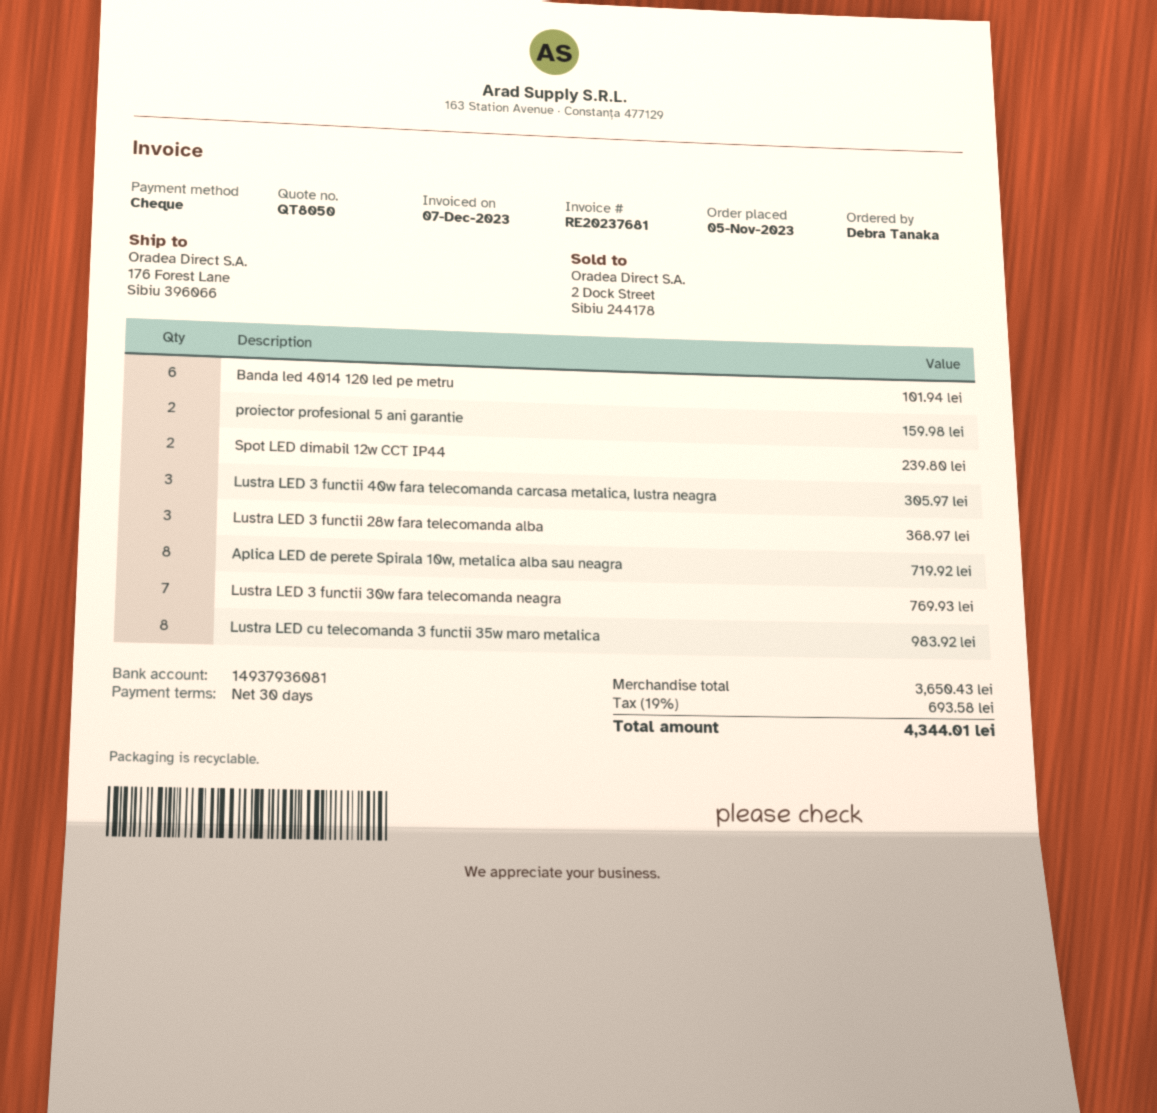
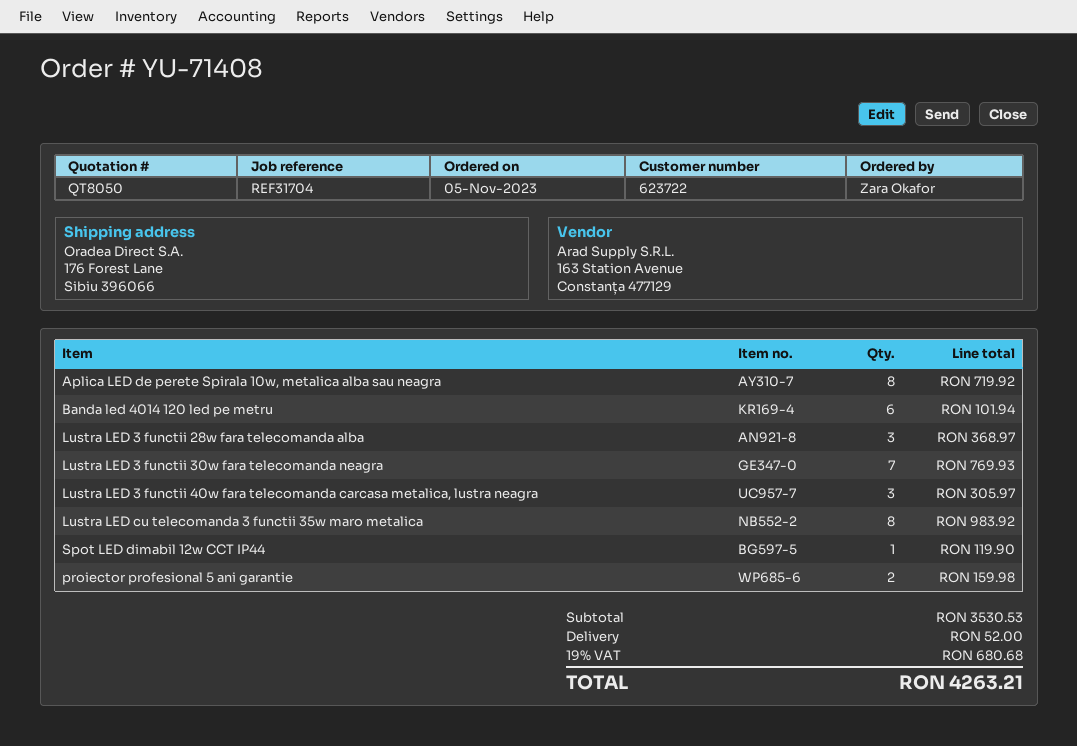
ordered by: Debra Tanaka -> Zara Okafor
Spot LED dimabil 12w CCT IP44: 2 for 239.80 -> 1 for 119.90
subtotal: 3650.43 -> 3530.53
shipping: none -> 52.00
tax: 19% = 693.58 -> 19% = 680.68
total: 4344.01 -> 4263.21

